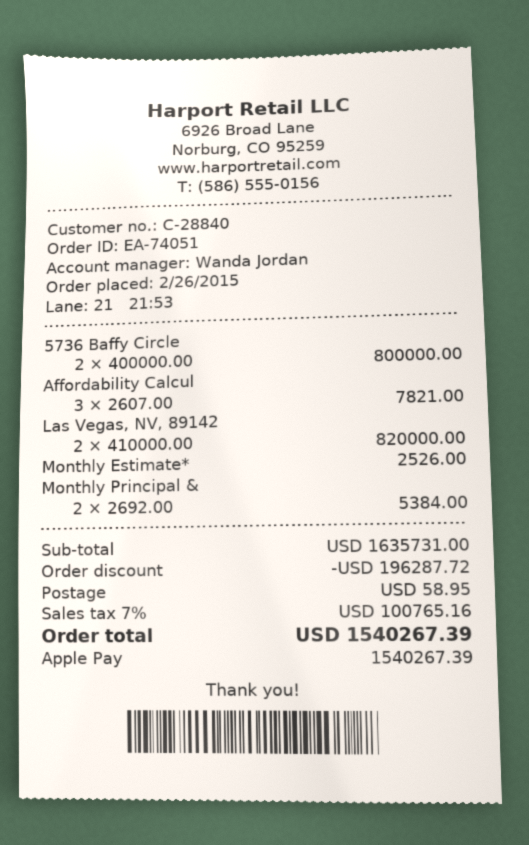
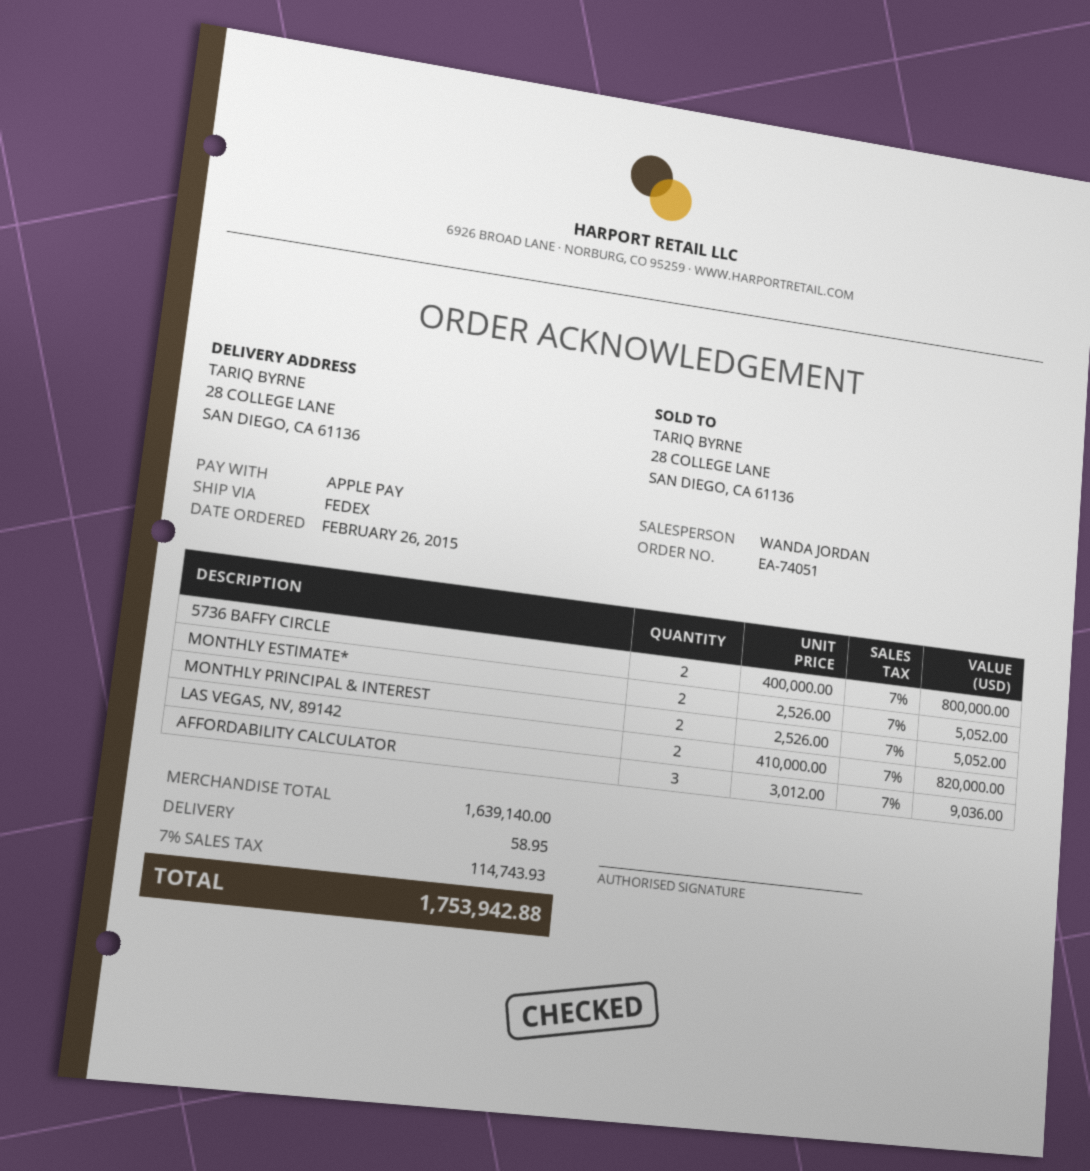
Affordability Calcul: 3 x 2607.00 = 7821.00 -> 3 x 3012.00 = 9036.00
Monthly Estimate*: 1 x 2526.00 = 2526.00 -> 2 x 2526.00 = 5052.00
Monthly Principal &: 2 x 2692.00 = 5384.00 -> 2 x 2526.00 = 5052.00
subtotal: 1635731.00 -> 1639140.00
discount: 196287.72 -> none
tax: 7% = 100765.16 -> 7% = 114743.93
total: 1540267.39 -> 1753942.88

